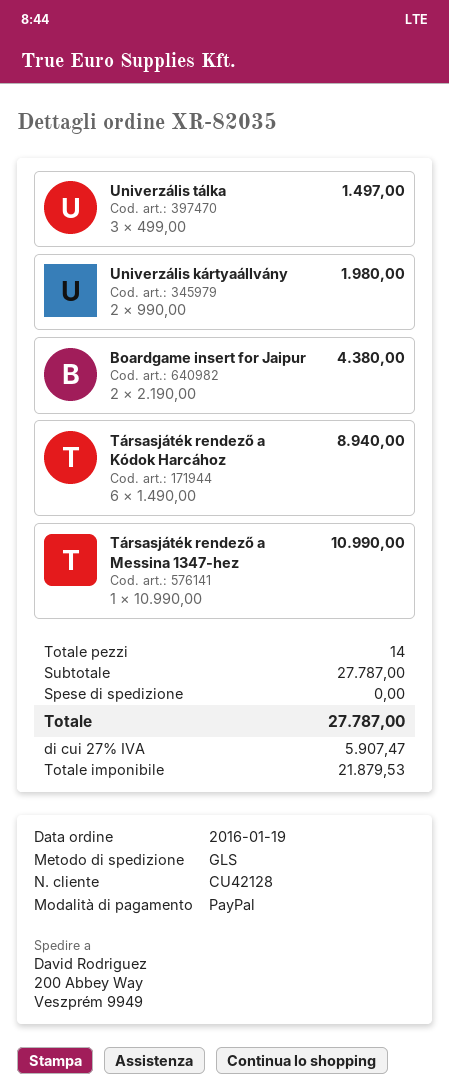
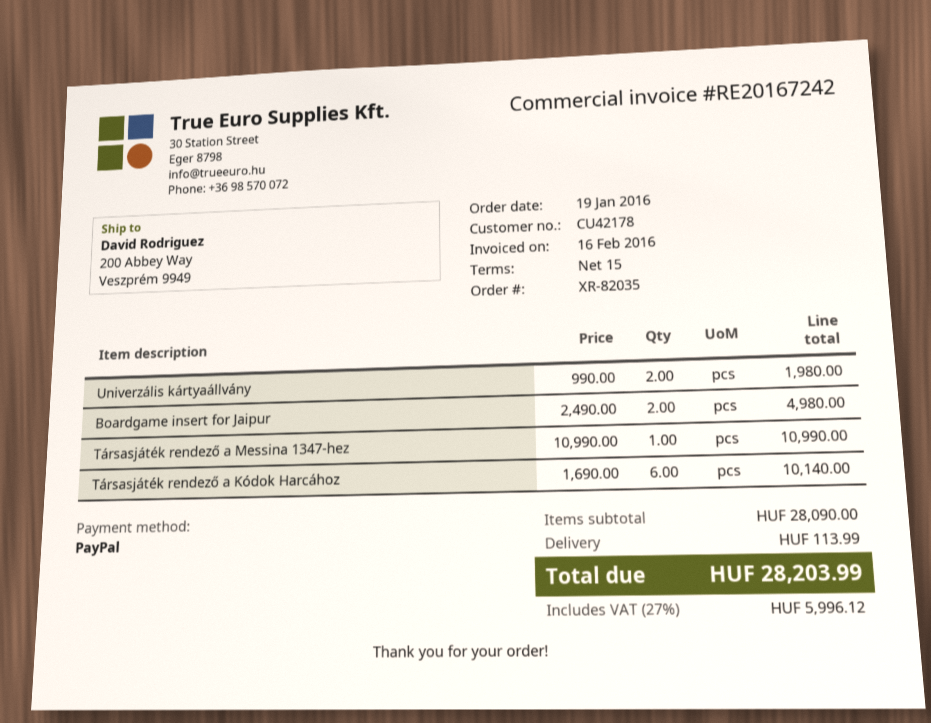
customer number: CU42128 -> CU42178
Univerzális tálka: 3 x 499.00 = 1497.00 -> none
Boardgame insert for Jaipur: 2 x 2190.00 = 4380.00 -> 2 x 2490.00 = 4980.00
Társasjáték rendező a Kódok Harcához: 6 x 1490.00 = 8940.00 -> 6 x 1690.00 = 10140.00
subtotal: 27787.00 -> 28090.00
shipping: 0.00 -> 113.99
tax: 27% = 5907.47 -> 27% = 5996.12
total: 27787.00 -> 28203.99

